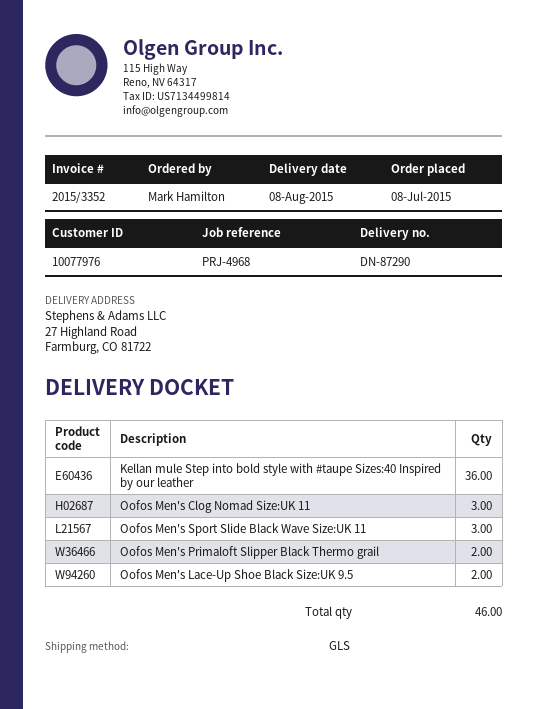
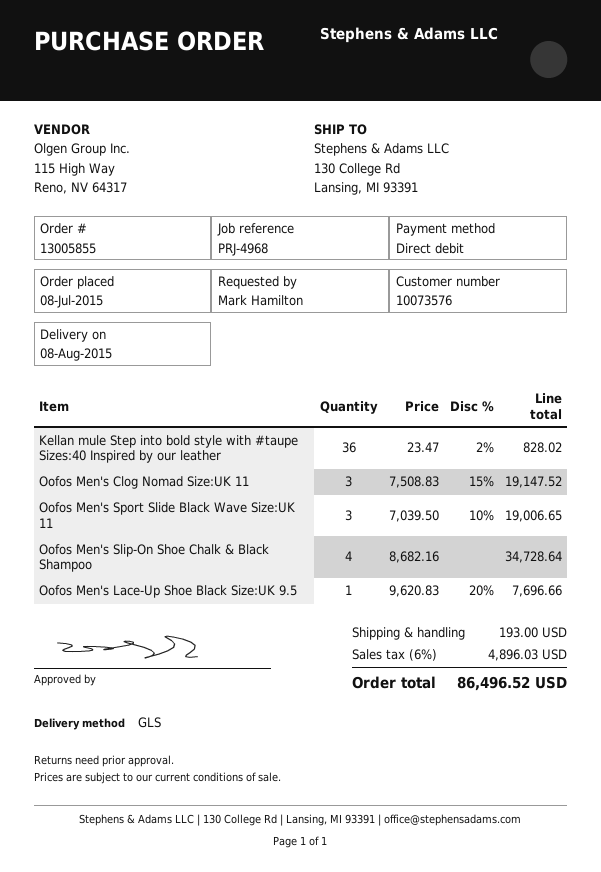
customer number: 10077976 -> 10073576
ship to: 27 Highland Road, Farmburg, CO 81722 -> 130 College Rd, Lansing, MI 93391
Oofos Men's Primaloft Slipper Black Thermo grail: 2 -> none
Oofos Men's Lace-Up Shoe Black Size:UK 9.5: 2 -> 1
Oofos Men's Slip-On Shoe Chalk & Black Shampoo: none -> 4

